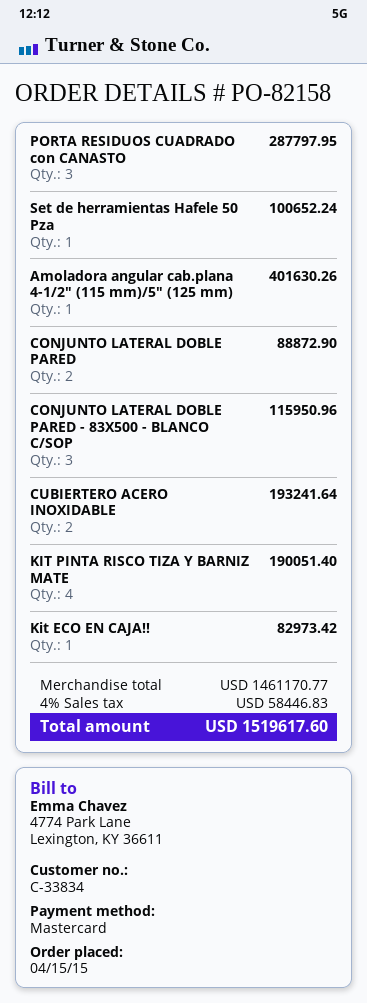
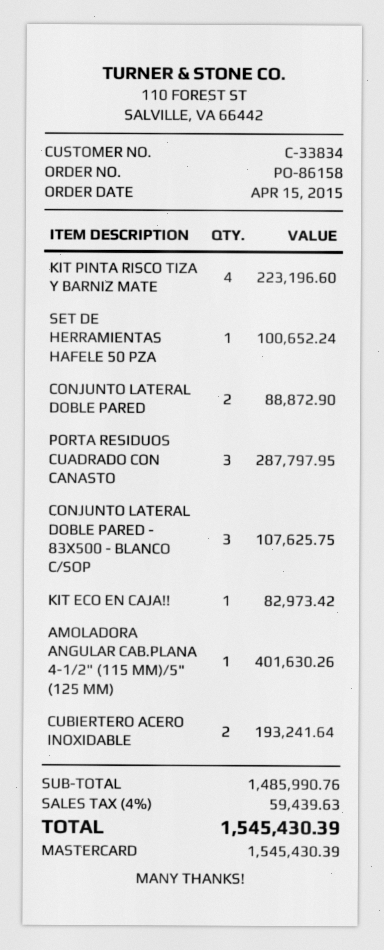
order number: PO-82158 -> PO-86158
CONJUNTO LATERAL DOBLE PARED - 83X500 - BLANCO C/SOP: 3 for 115950.96 -> 3 for 107625.75
KIT PINTA RISCO TIZA Y BARNIZ MATE: 4 for 190051.40 -> 4 for 223196.60
subtotal: 1461170.77 -> 1485990.76
tax: 4% = 58446.83 -> 4% = 59439.63
total: 1519617.60 -> 1545430.39

